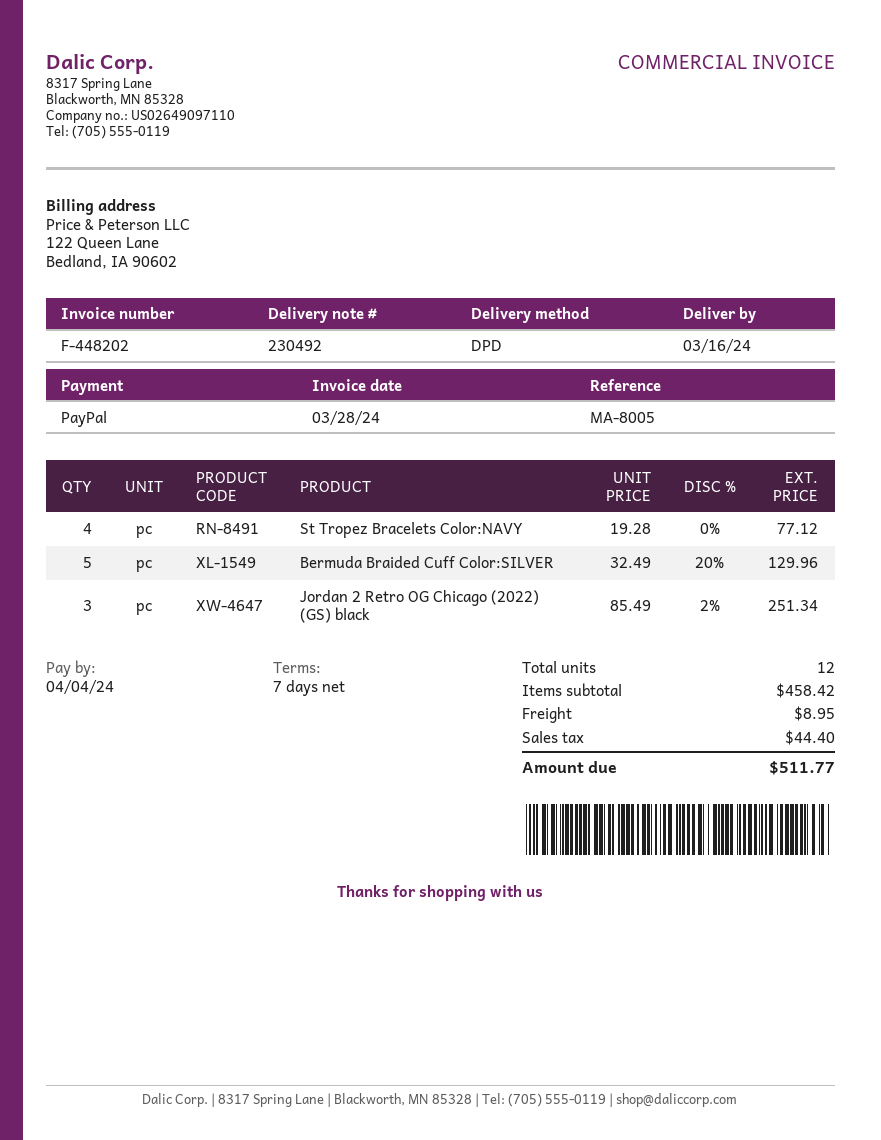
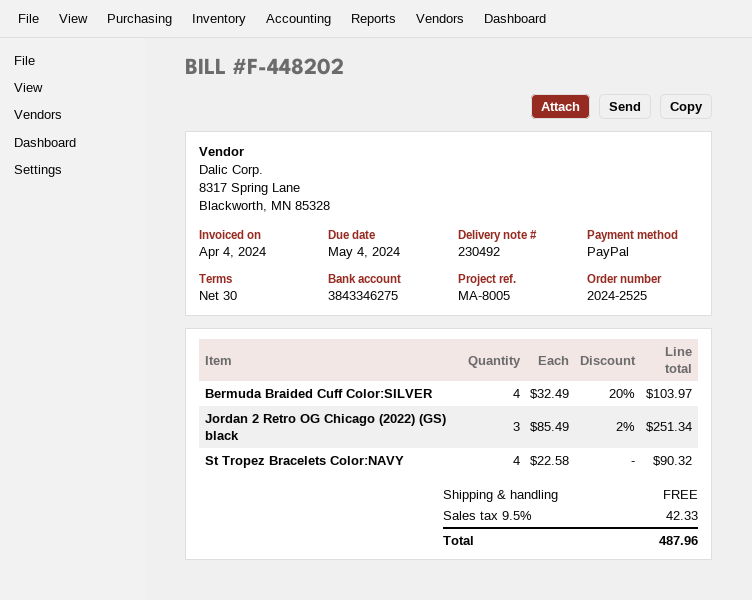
invoice date: 2024-03-28 -> 2024-04-04
payment terms: 7 days -> 30 days
due date: 2024-04-04 -> 2024-05-04
St Tropez Bracelets Color:NAVY: 4 x 19.28 = 77.12 -> 4 x 22.58 = 90.32
Bermuda Braided Cuff Color:SILVER: 5 x 32.49 - 20% = 129.96 -> 4 x 32.49 - 20% = 103.97
shipping: 8.95 -> 0.00
tax: 44.40 -> 42.33
total: 511.77 -> 487.96

